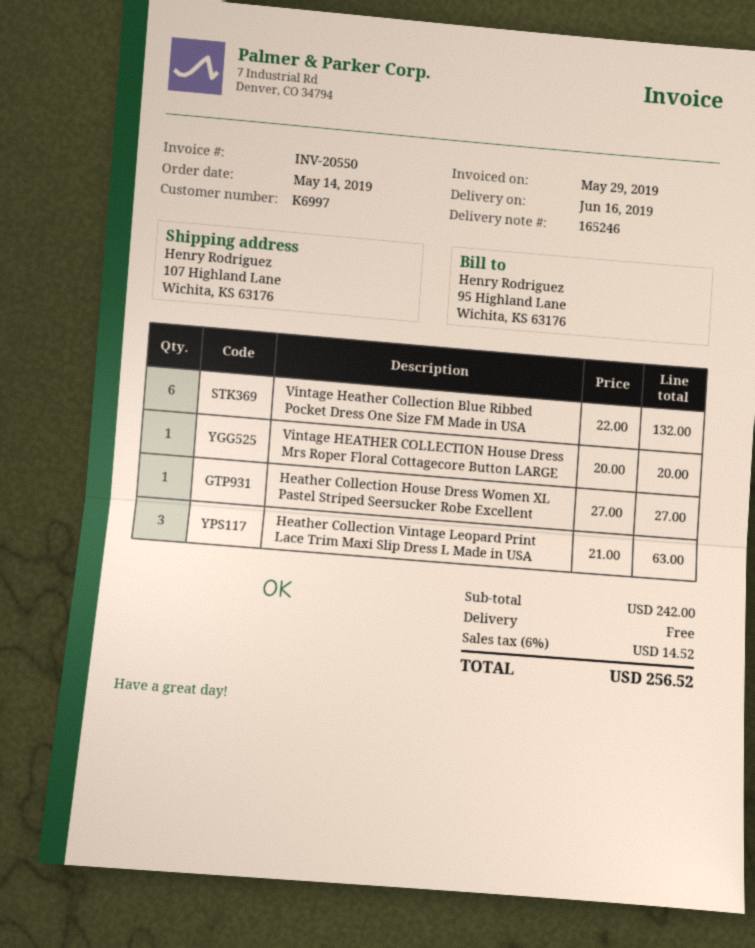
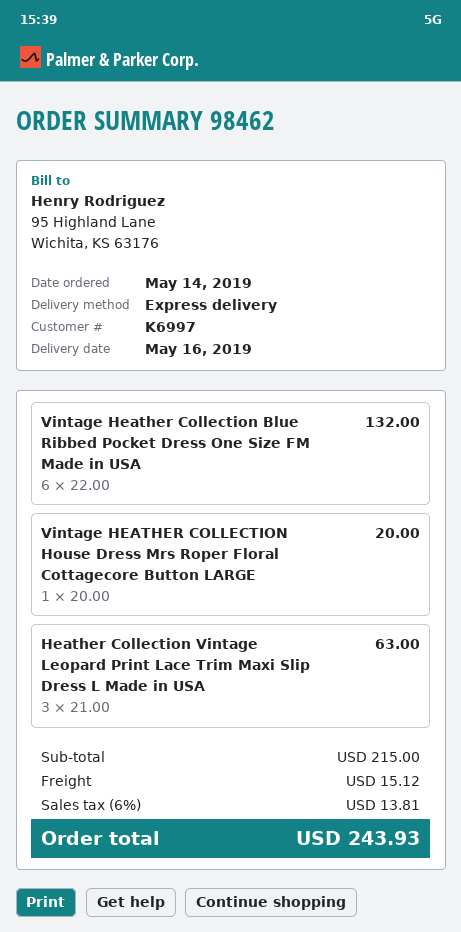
delivery date: 2019-06-16 -> 2019-05-16
Heather Collection House Dress Women XL Pastel Striped Seersucker Robe Excellent: 1 x 27.00 = 27.00 -> none
subtotal: 242.00 -> 215.00
shipping: 0.00 -> 15.12
tax: 6% = 14.52 -> 6% = 13.81
total: 256.52 -> 243.93

